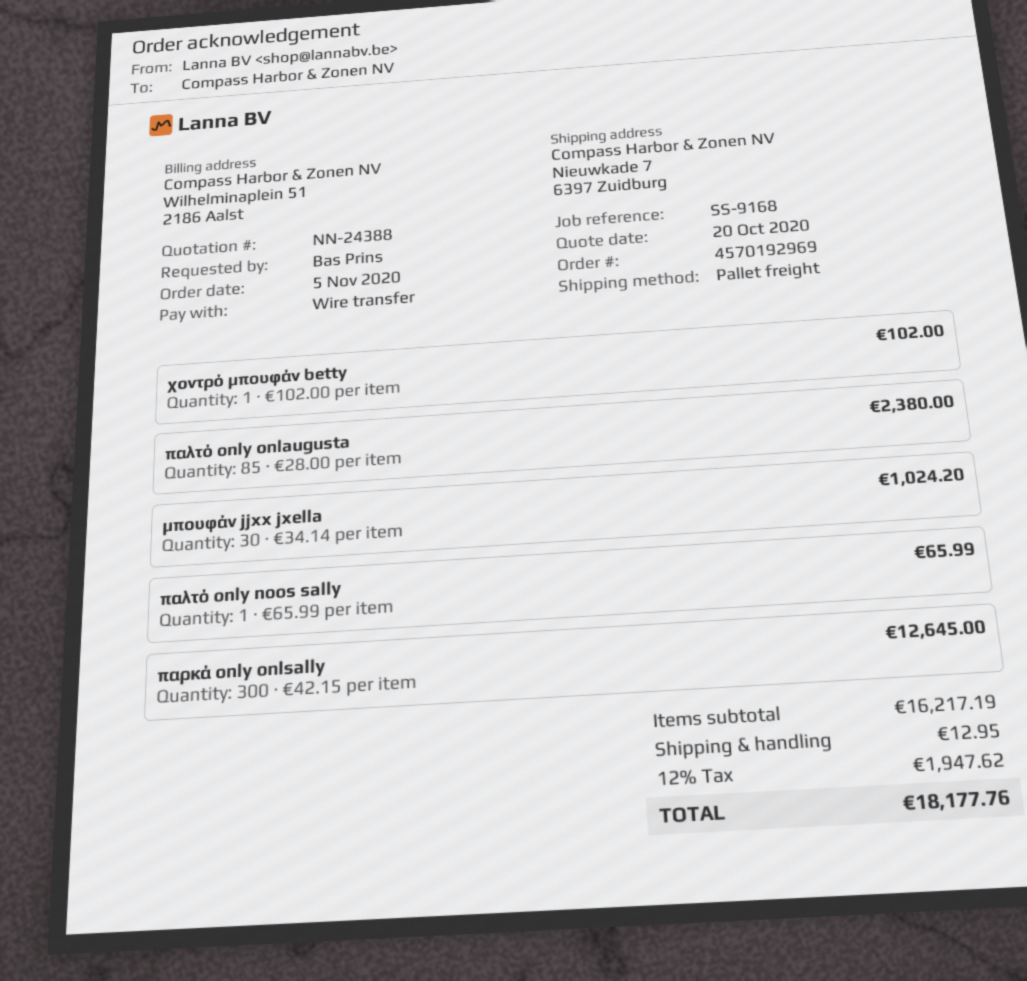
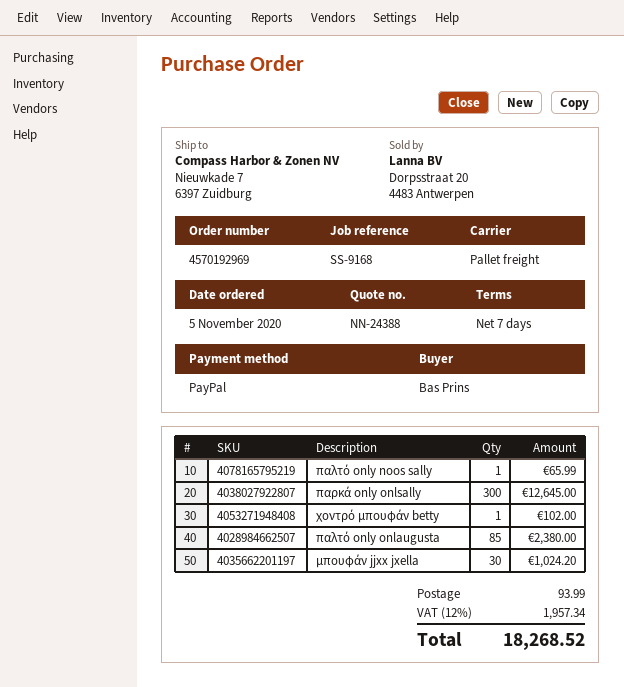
payment method: bank transfer -> PayPal
shipping: 12.95 -> 93.99
tax: 12% = 1947.62 -> 12% = 1957.34
total: 18177.76 -> 18268.52

